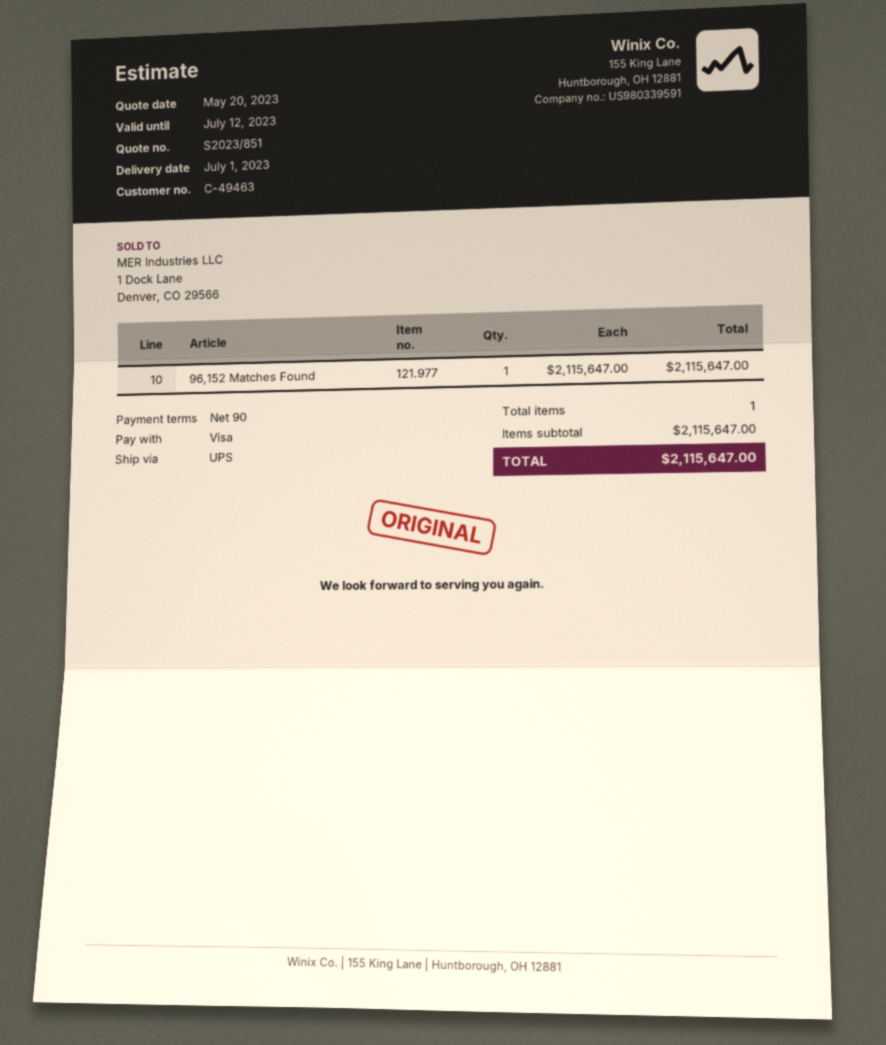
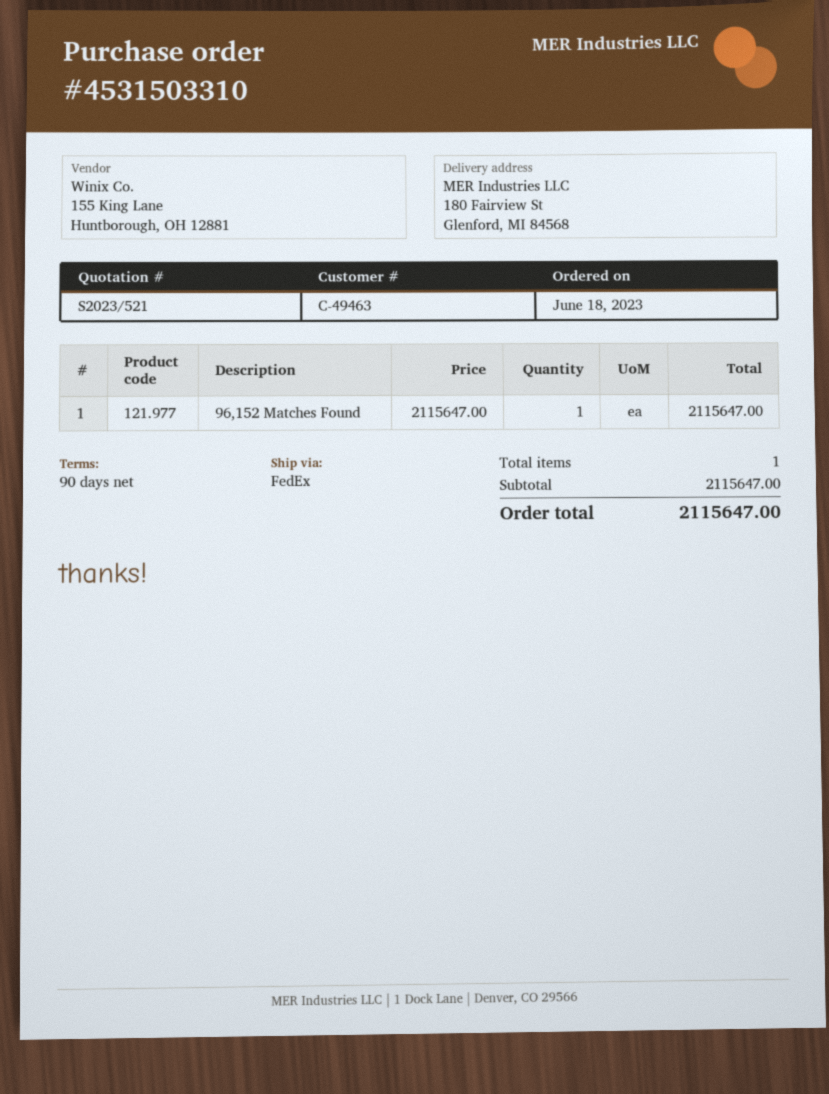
quote number: S2023/851 -> S2023/521
shipping method: UPS -> FedEx

